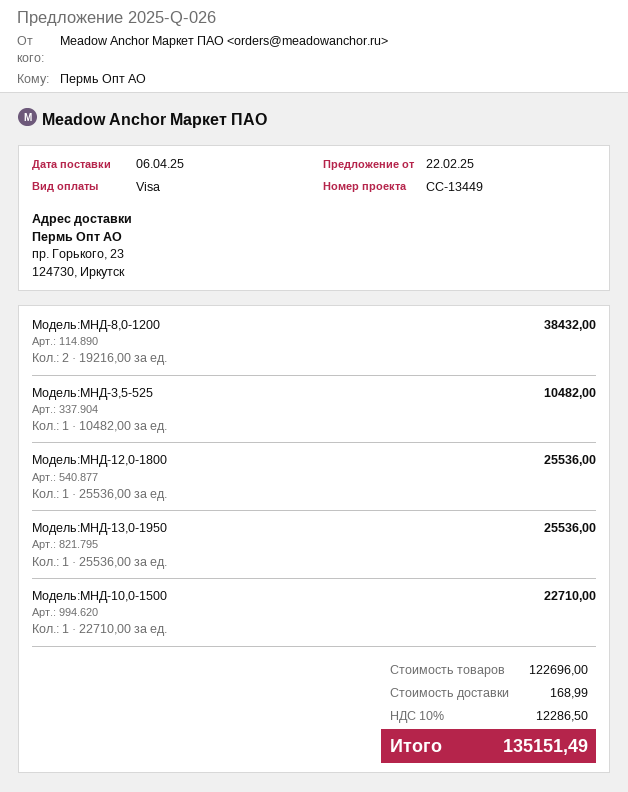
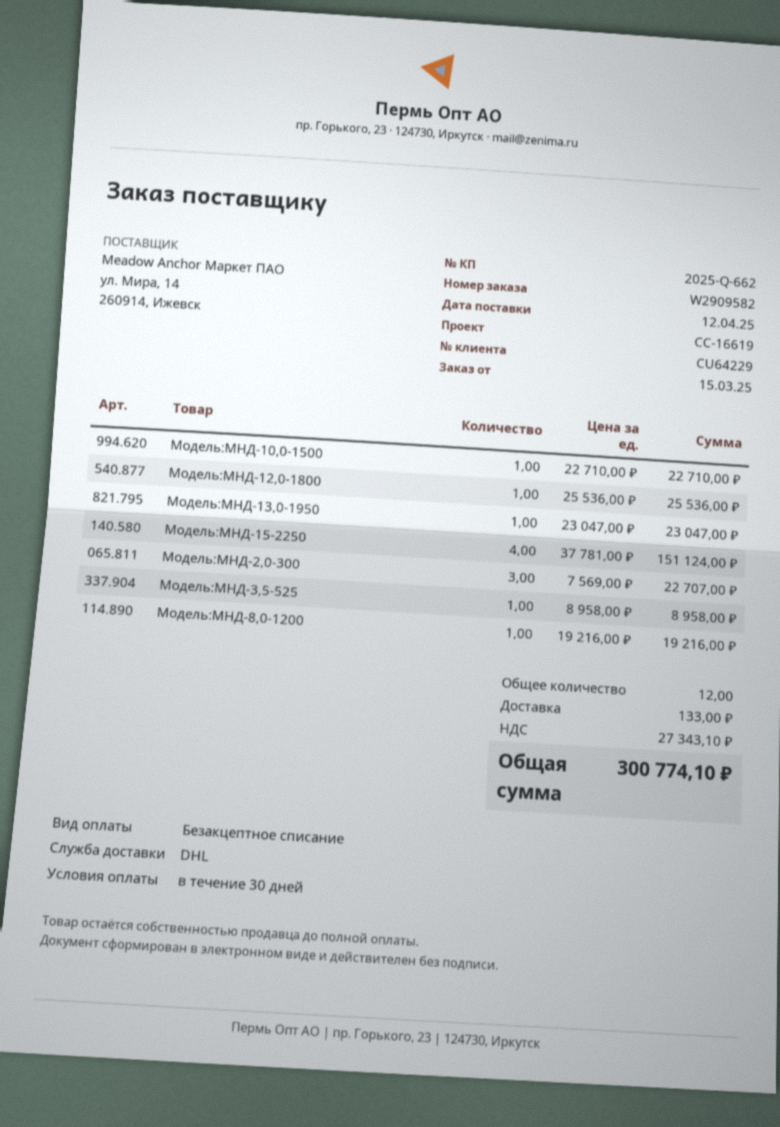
quote number: 2025-Q-026 -> 2025-Q-662
delivery date: 2025-04-06 -> 2025-04-12
reference: CC-13449 -> CC-16619
payment method: Visa -> direct debit
Модель:МНД-8,0-1200: 2 x 19216.00 = 38432.00 -> 1 x 19216.00 = 19216.00
Модель:МНД-3,5-525: 1 x 10482.00 = 10482.00 -> 1 x 8958.00 = 8958.00
Модель:МНД-13,0-1950: 1 x 25536.00 = 25536.00 -> 1 x 23047.00 = 23047.00
Модель:МНД-15-2250: none -> 4 x 37781.00 = 151124.00
Модель:МНД-2,0-300: none -> 3 x 7569.00 = 22707.00
shipping: 168.99 -> 133.00
tax: 12286.50 -> 27343.10
total: 135151.49 -> 300774.10

